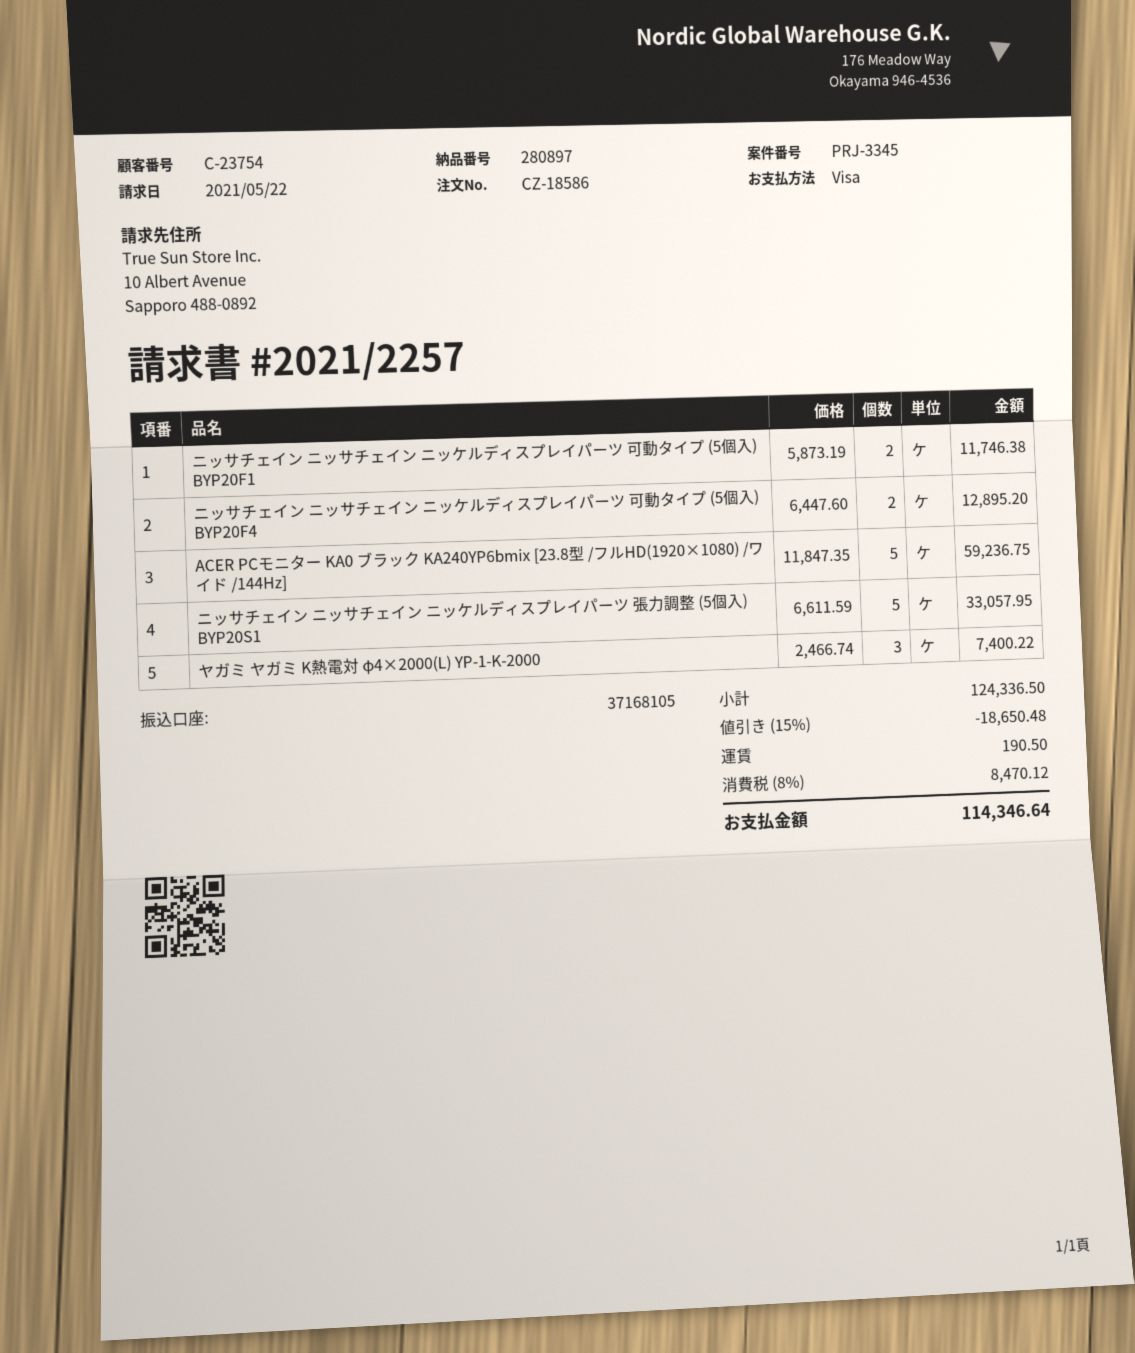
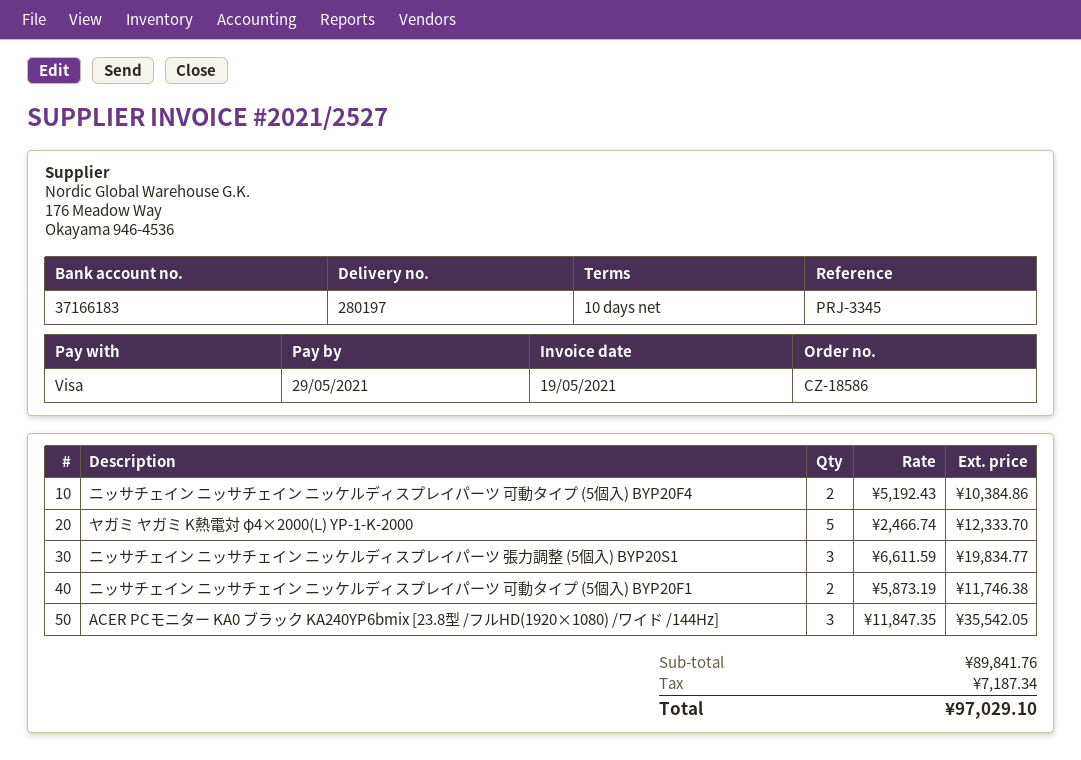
delivery note number: 280897 -> 280197
invoice number: 2021/2257 -> 2021/2527
invoice date: 2021-05-22 -> 2021-05-19
bank account: 37168105 -> 37166183
ニッサチェイン ニッサチェイン ニッケルディスプレイパーツ 可動タイプ (5個入) BYP20F4: 2 x 6447.60 = 12895.20 -> 2 x 5192.43 = 10384.86
ACER PCモニター KA0 ブラック KA240YP6bmix [23.8型 /フルHD(1920×1080) /ワイド /144Hz]: 5 x 11847.35 = 59236.75 -> 3 x 11847.35 = 35542.05
ニッサチェイン ニッサチェイン ニッケルディスプレイパーツ 張力調整 (5個入) BYP20S1: 5 x 6611.59 = 33057.95 -> 3 x 6611.59 = 19834.77
ヤガミ ヤガミ K熱電対 φ4×2000(L) YP-1-K-2000: 3 x 2466.74 = 7400.22 -> 5 x 2466.74 = 12333.70
subtotal: 124336.50 -> 89841.76
discount: 15% = 18650.48 -> none
shipping: 190.50 -> none
tax: 8470.12 -> 7187.34
total: 114346.64 -> 97029.10

